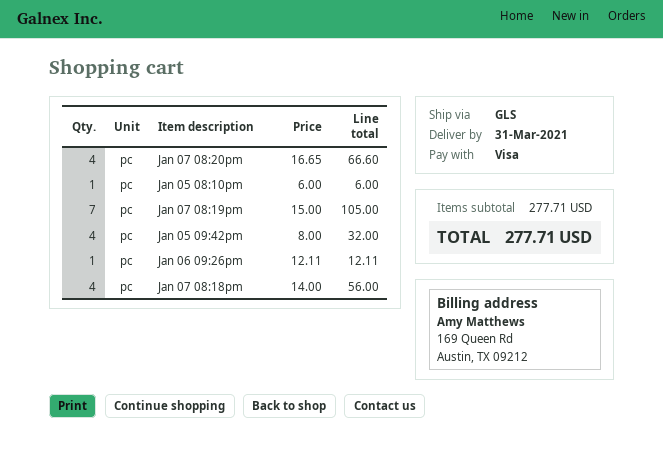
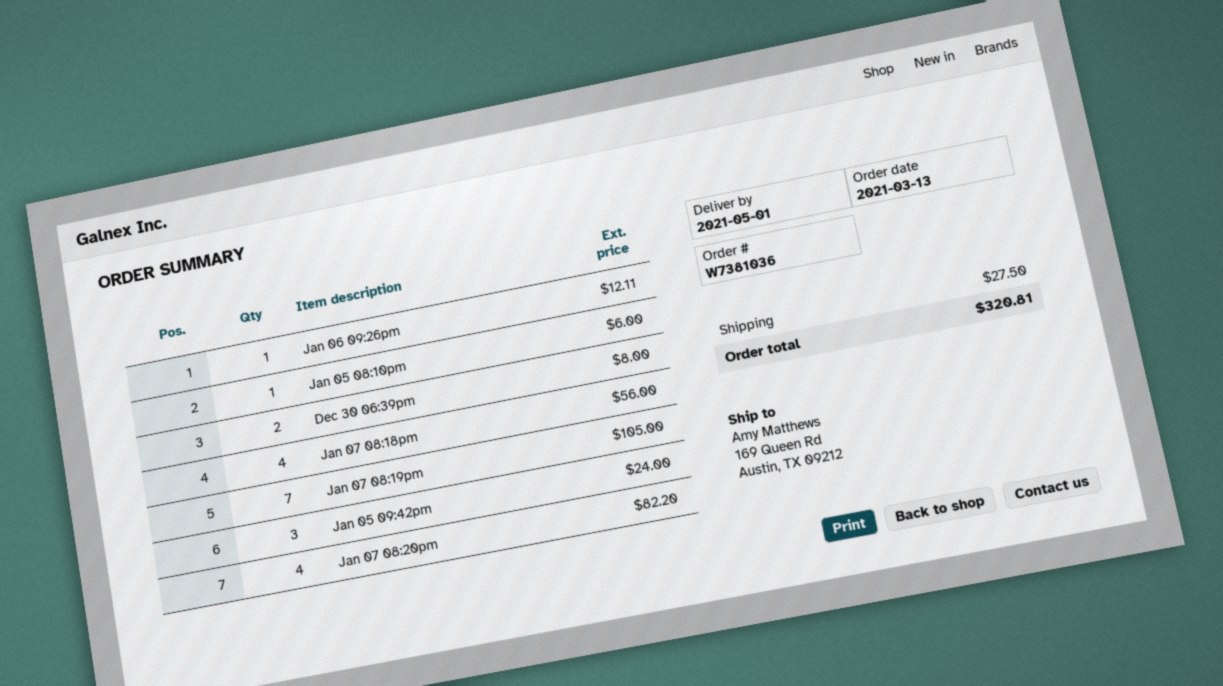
delivery date: 2021-03-31 -> 2021-05-01
Jan 07 08:20pm: 4 for 66.60 -> 4 for 82.20
Jan 05 09:42pm: 4 for 32.00 -> 3 for 24.00
Dec 30 06:39pm: none -> 2 for 8.00
shipping: none -> 27.50
total: 277.71 -> 320.81

